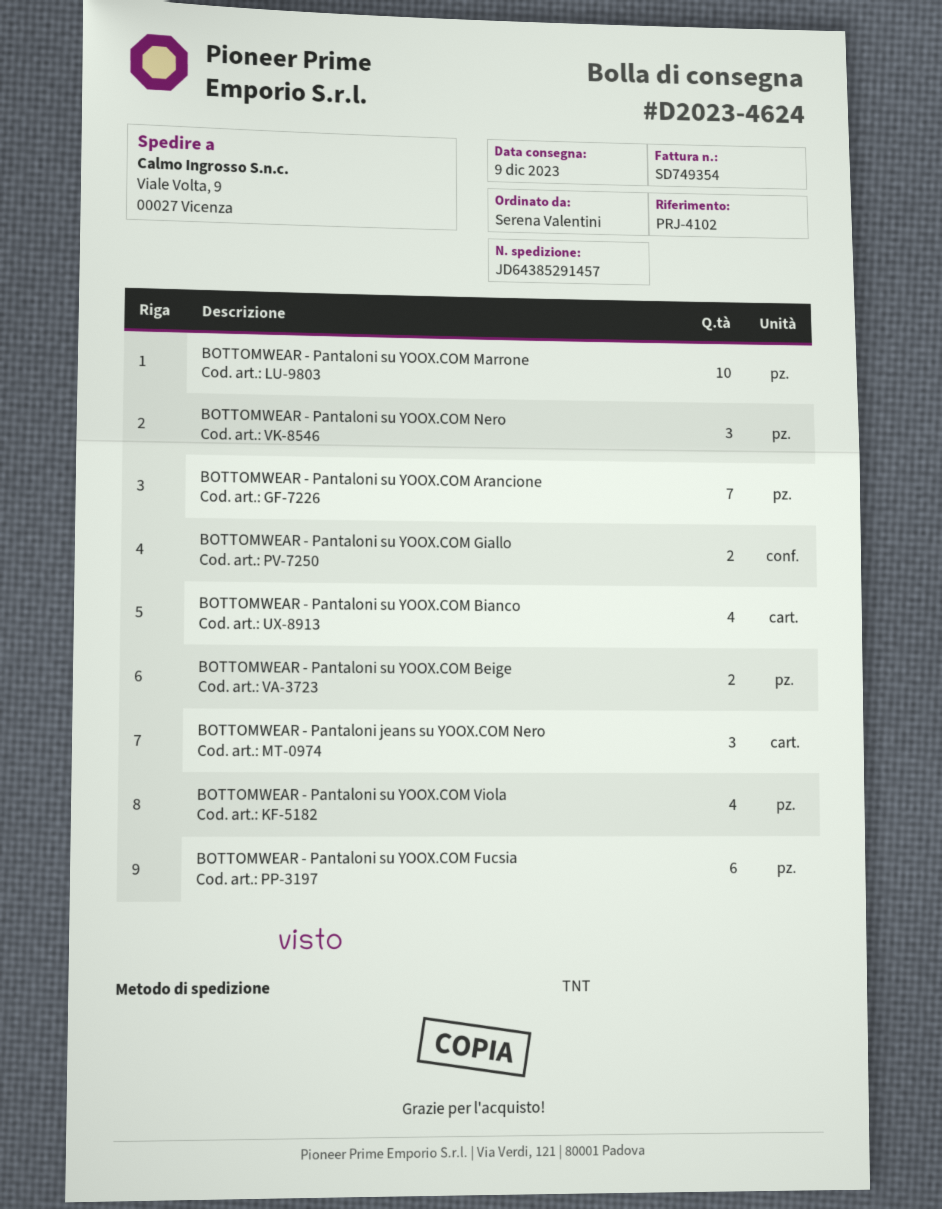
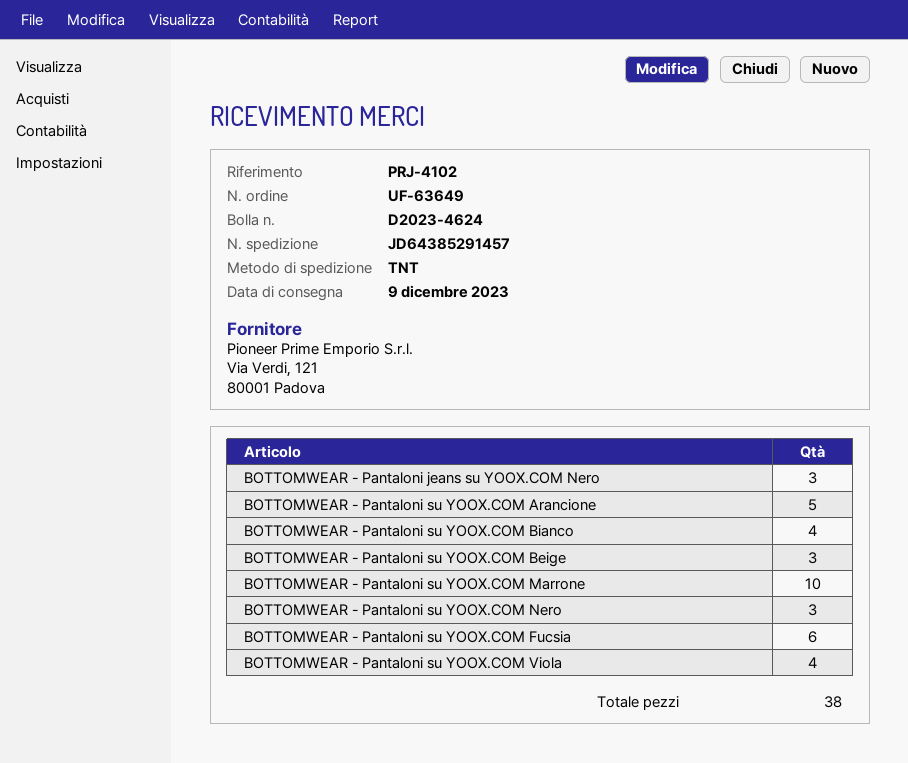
BOTTOMWEAR - Pantaloni su YOOX.COM Arancione: 7 -> 5
BOTTOMWEAR - Pantaloni su YOOX.COM Giallo: 2 -> none
BOTTOMWEAR - Pantaloni su YOOX.COM Beige: 2 -> 3

